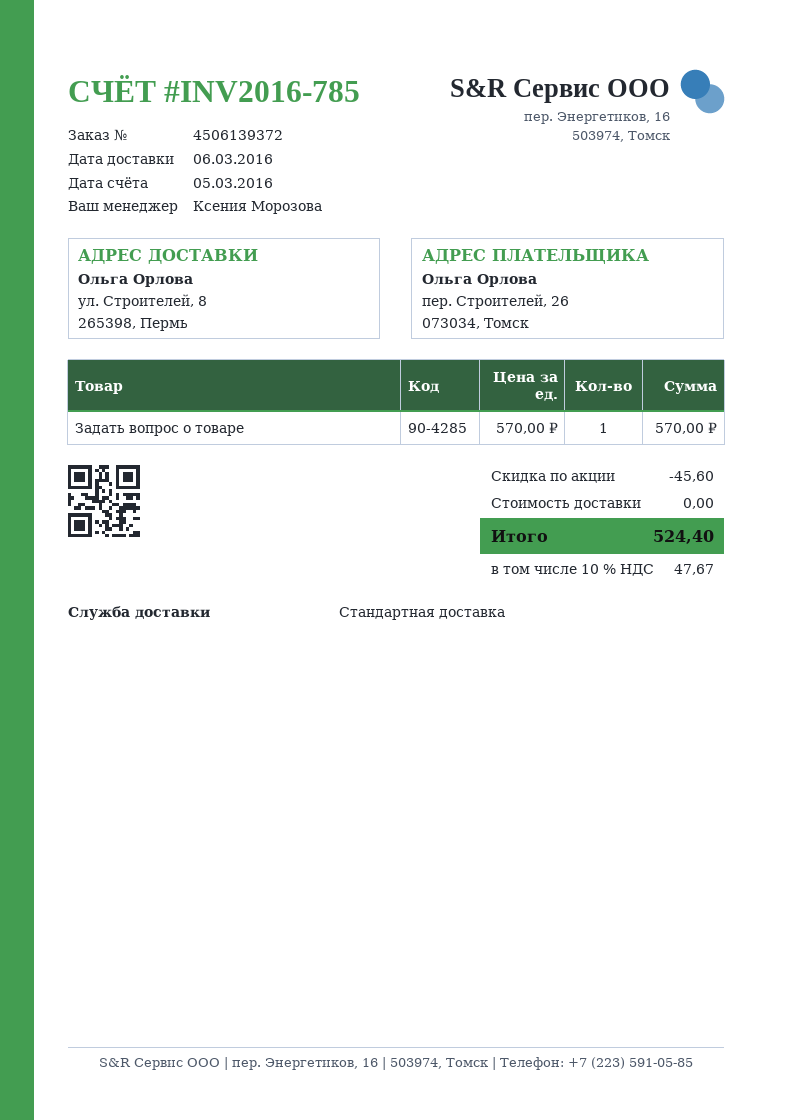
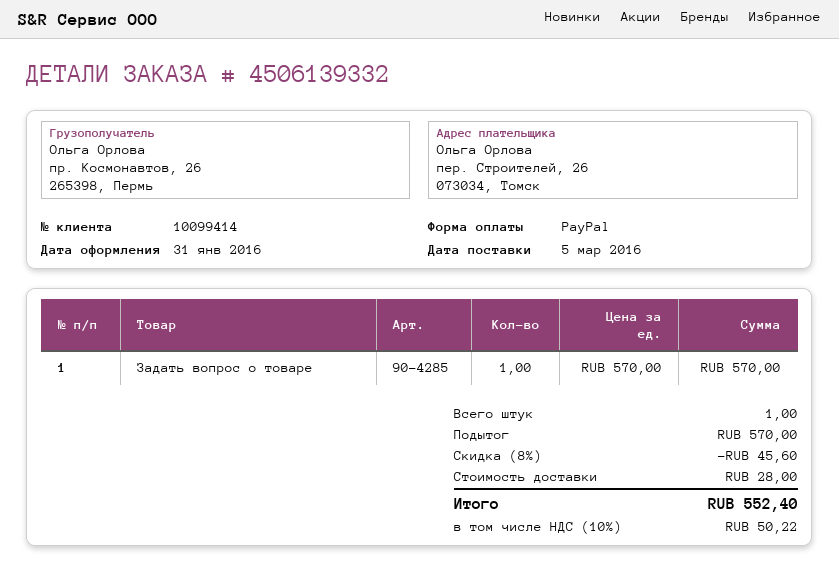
order number: 4506139372 -> 4506139332
delivery date: 2016-03-06 -> 2016-03-05
ship to: ул. Строителей, 8, 265398, Пермь -> пр. Космонавтов, 26, 265398, Пермь
shipping: 0.00 -> 28.00
tax: 10% = 47.67 -> 10% = 50.22
total: 524.40 -> 552.40

